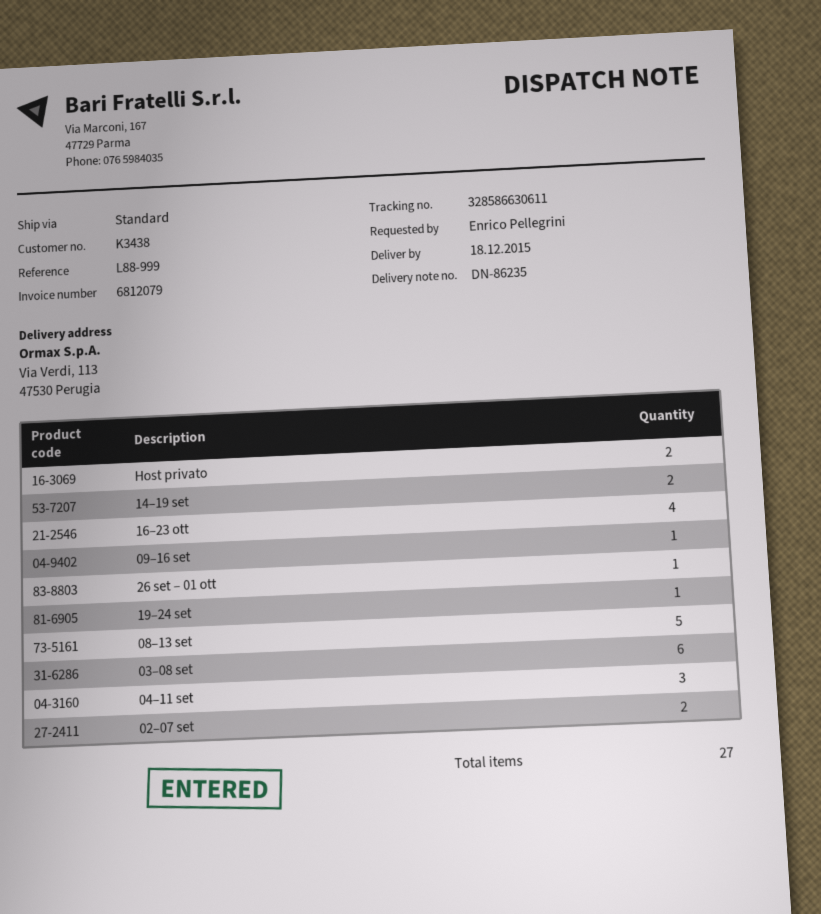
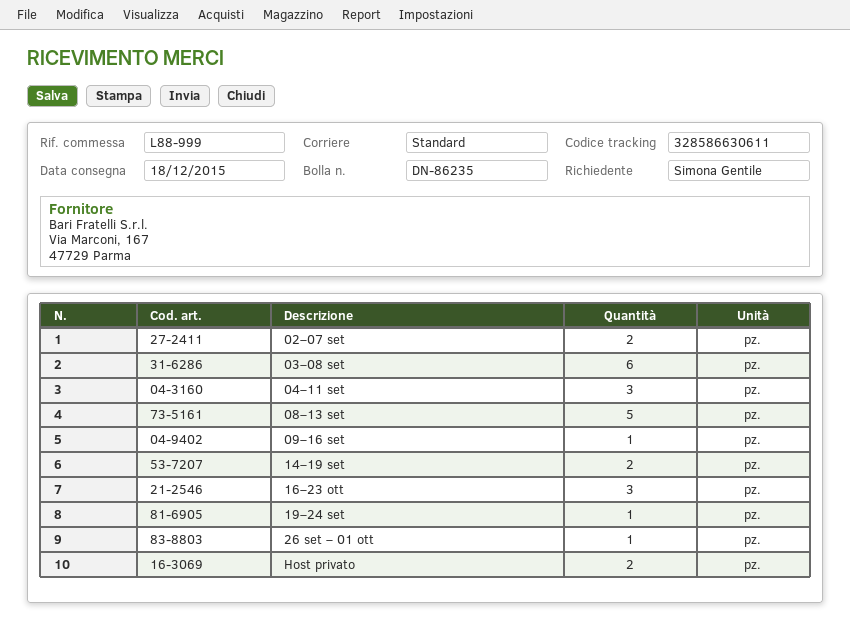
ordered by: Enrico Pellegrini -> Simona Gentile
16–23 ott: 4 -> 3

